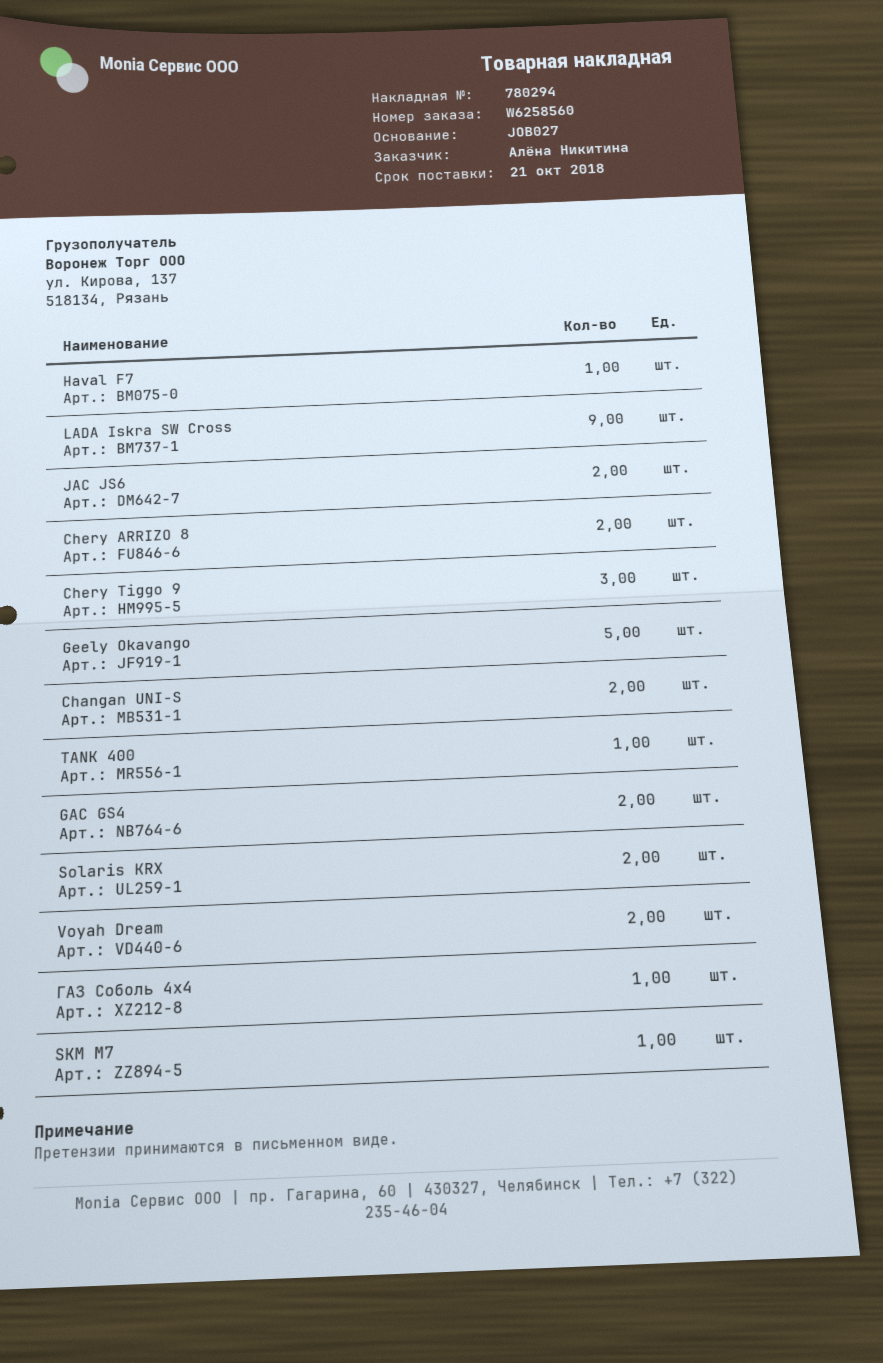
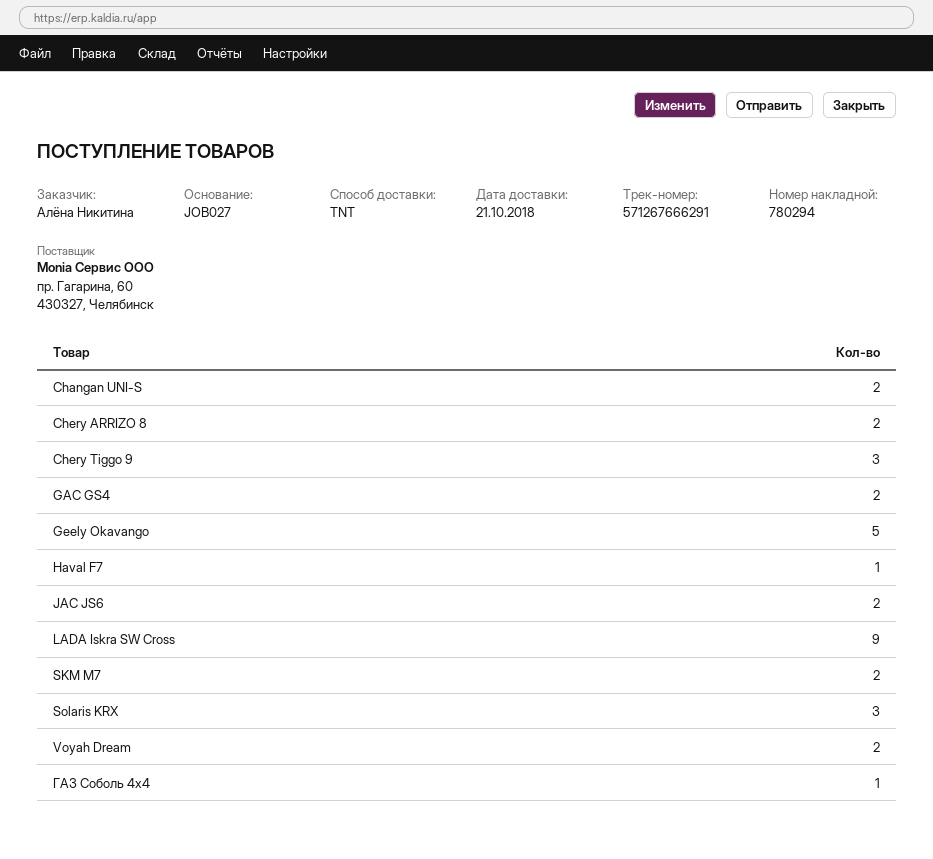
TANK 400: 1 -> none
Solaris KRX: 2 -> 3
SKM M7: 1 -> 2

